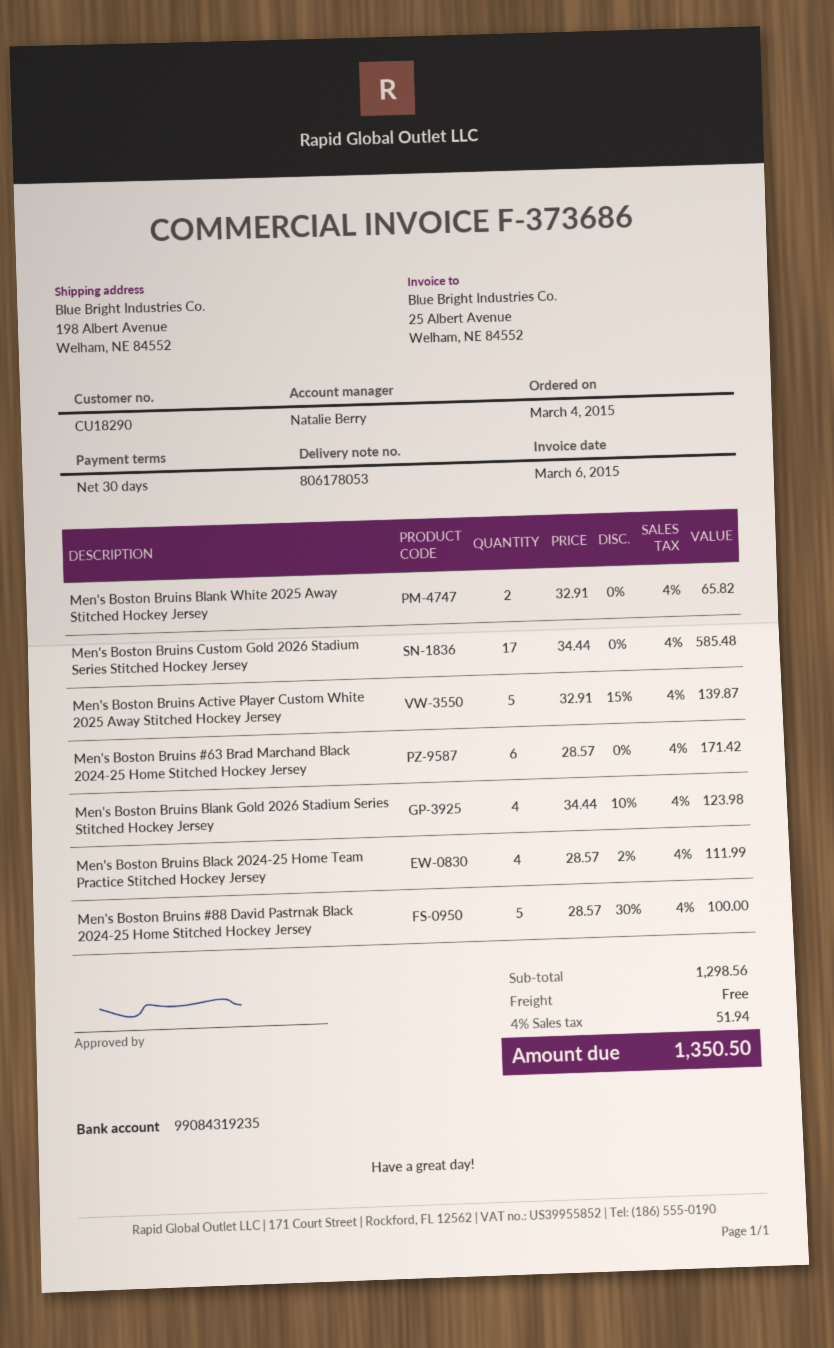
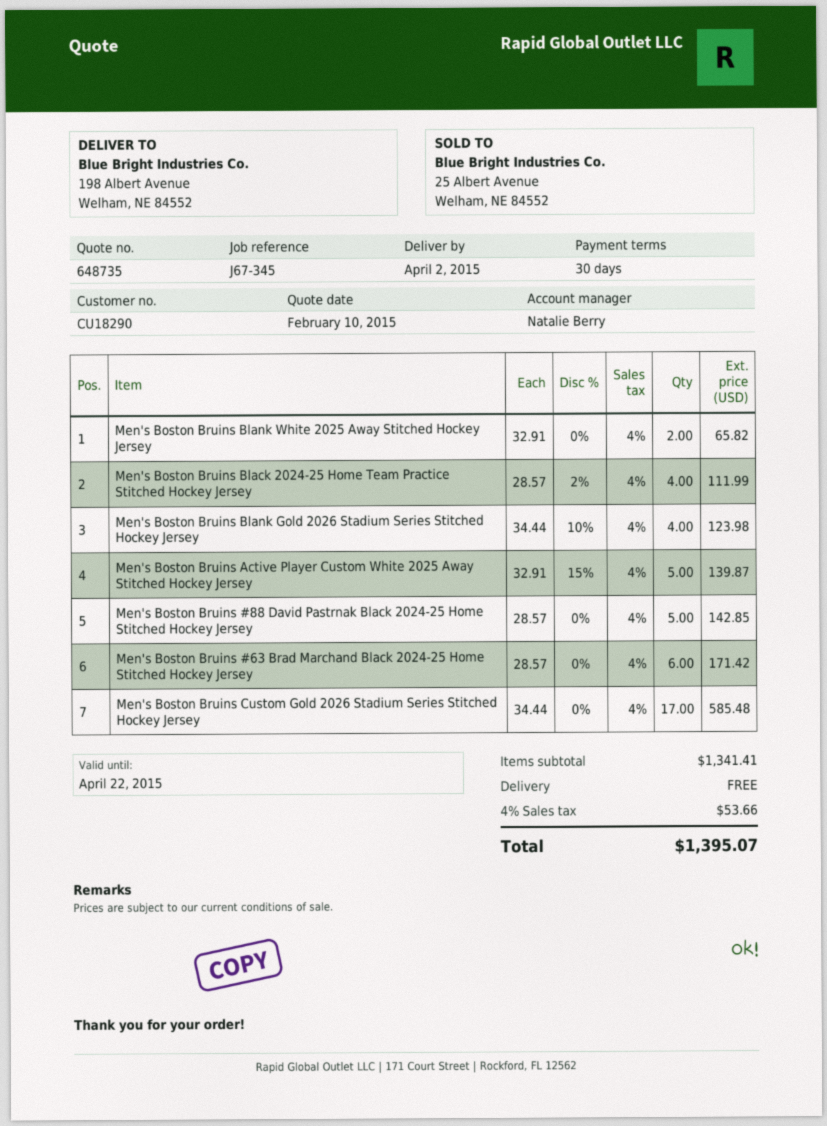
Men's Boston Bruins #88 David Pastrnak Black 2024-25 Home Stitched Hockey Jersey: 5 x 28.57 - 30% = 100.00 -> 5 x 28.57 = 142.85
subtotal: 1298.56 -> 1341.41
tax: 4% = 51.94 -> 4% = 53.66
total: 1350.50 -> 1395.07

